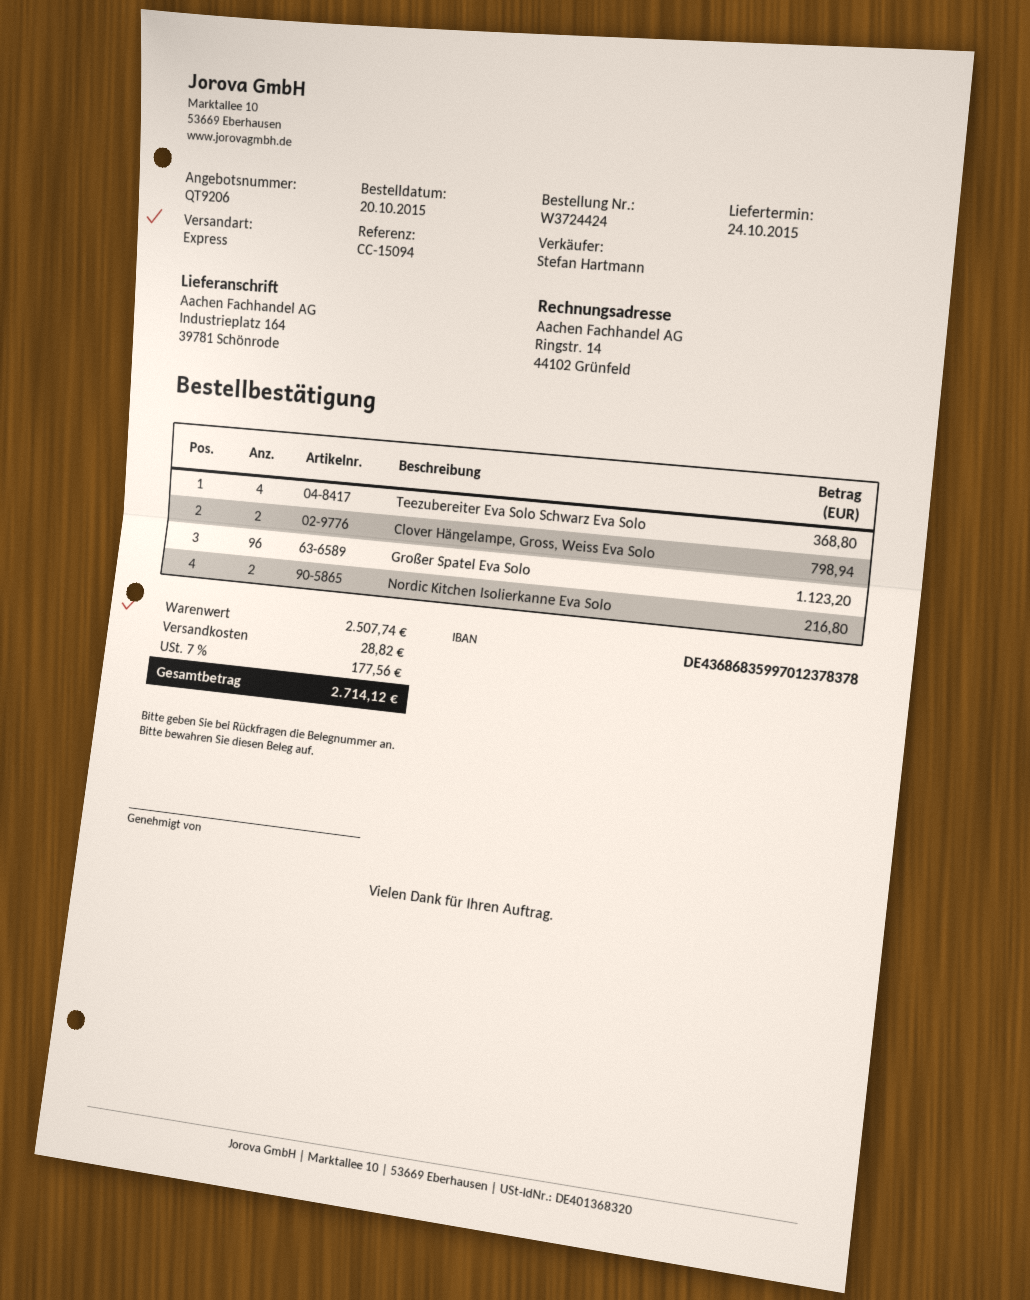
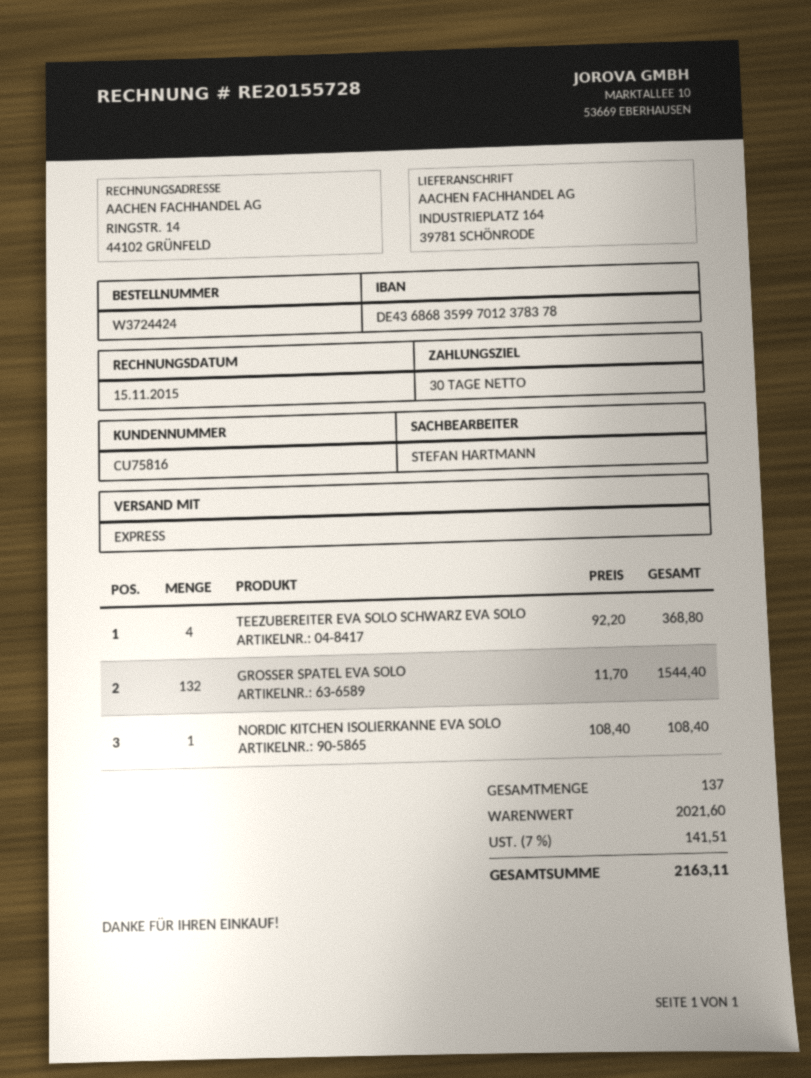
Clover Hängelampe, Gross, Weiss Eva Solo: 2 for 798.94 -> none
Großer Spatel Eva Solo: 96 for 1123.20 -> 132 for 1544.40
Nordic Kitchen Isolierkanne Eva Solo: 2 for 216.80 -> 1 for 108.40
subtotal: 2507.74 -> 2021.60
shipping: 28.82 -> none
tax: 7% = 177.56 -> 7% = 141.51
total: 2714.12 -> 2163.11

